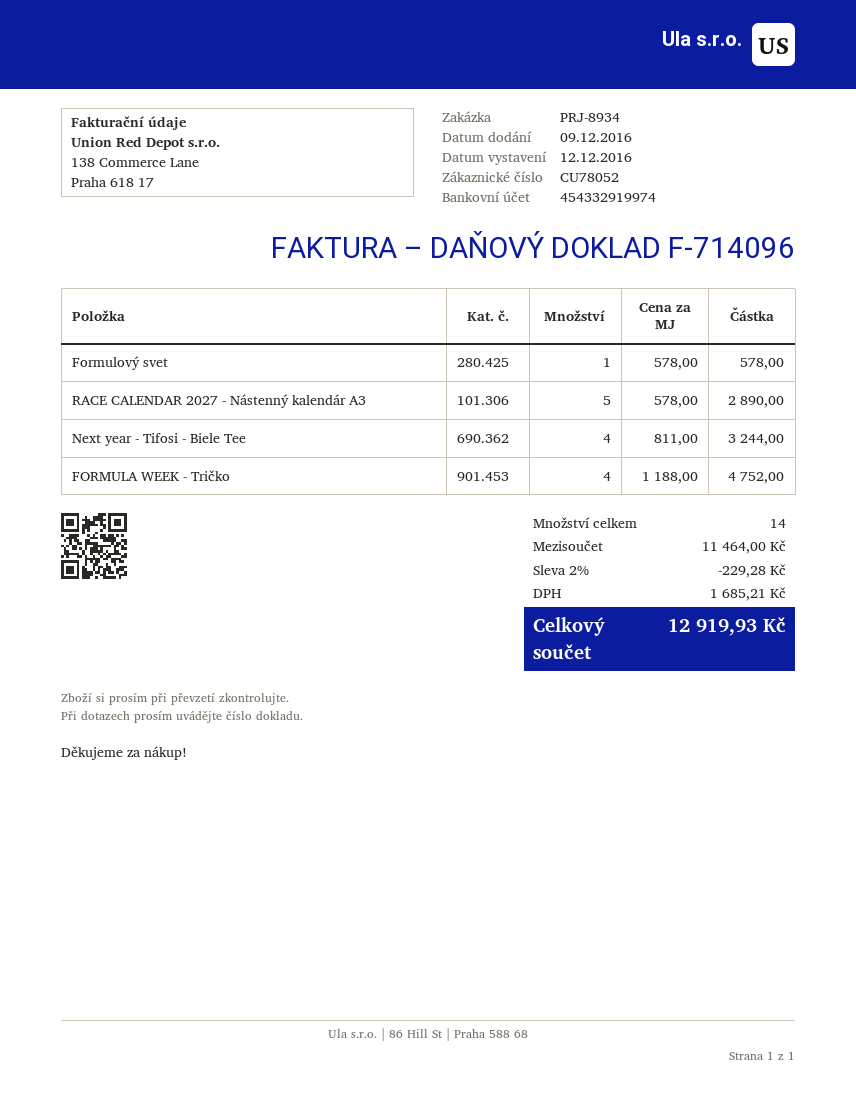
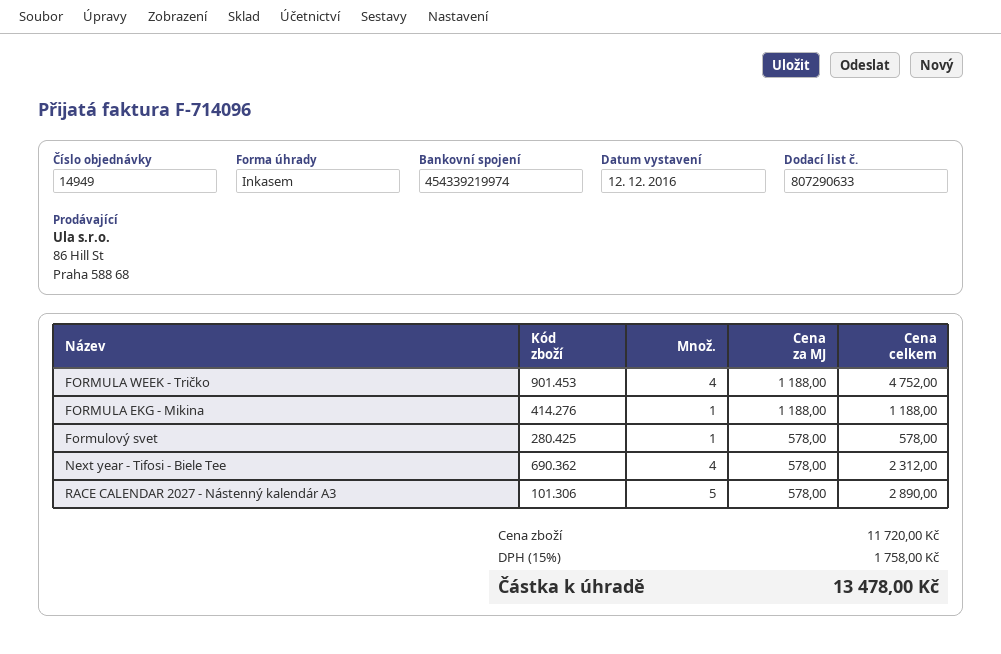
bank account: 454332919974 -> 454339219974
Next year - Tifosi - Biele Tee: 4 x 811.00 = 3244.00 -> 4 x 578.00 = 2312.00
FORMULA EKG - Mikina: none -> 1 x 1188.00 = 1188.00
subtotal: 11464.00 -> 11720.00
discount: 2% = 229.28 -> none
tax: 1685.21 -> 1758.00
total: 12919.93 -> 13478.00

